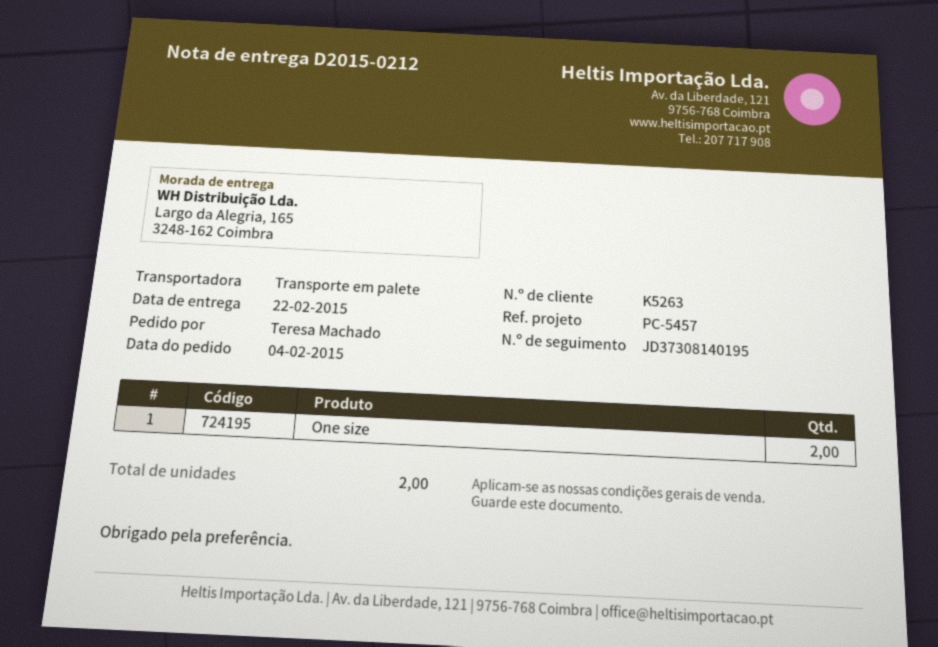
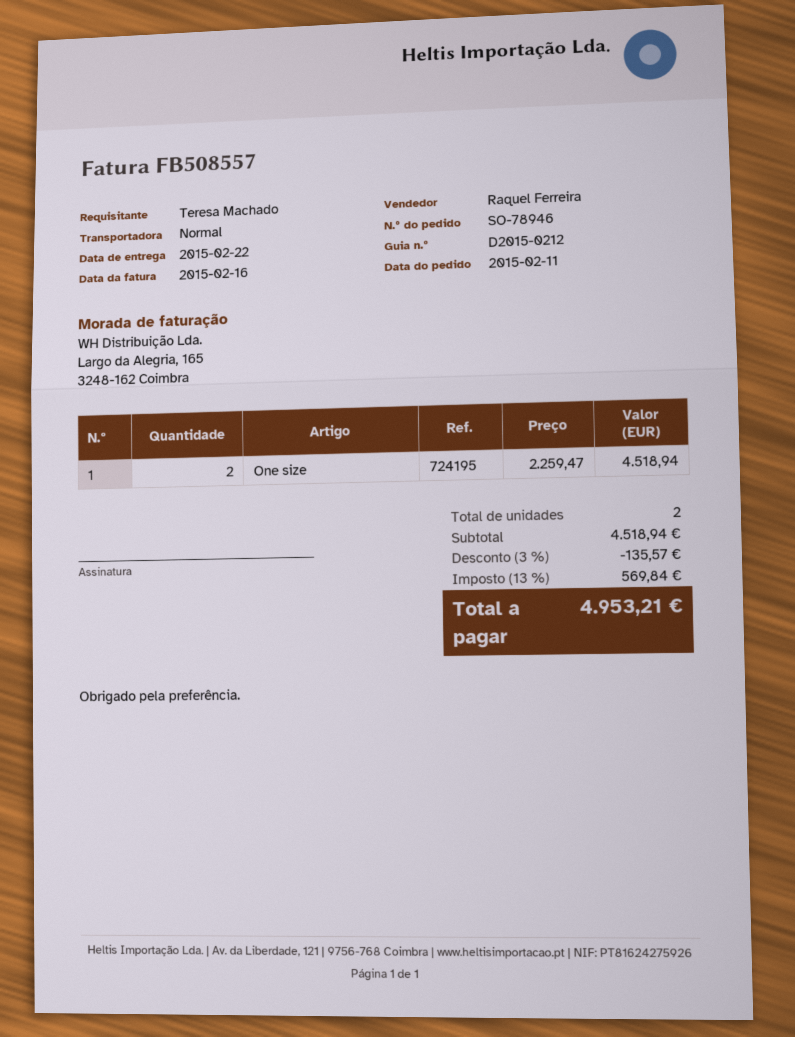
order date: 2015-02-04 -> 2015-02-11
shipping method: pallet freight -> standard

